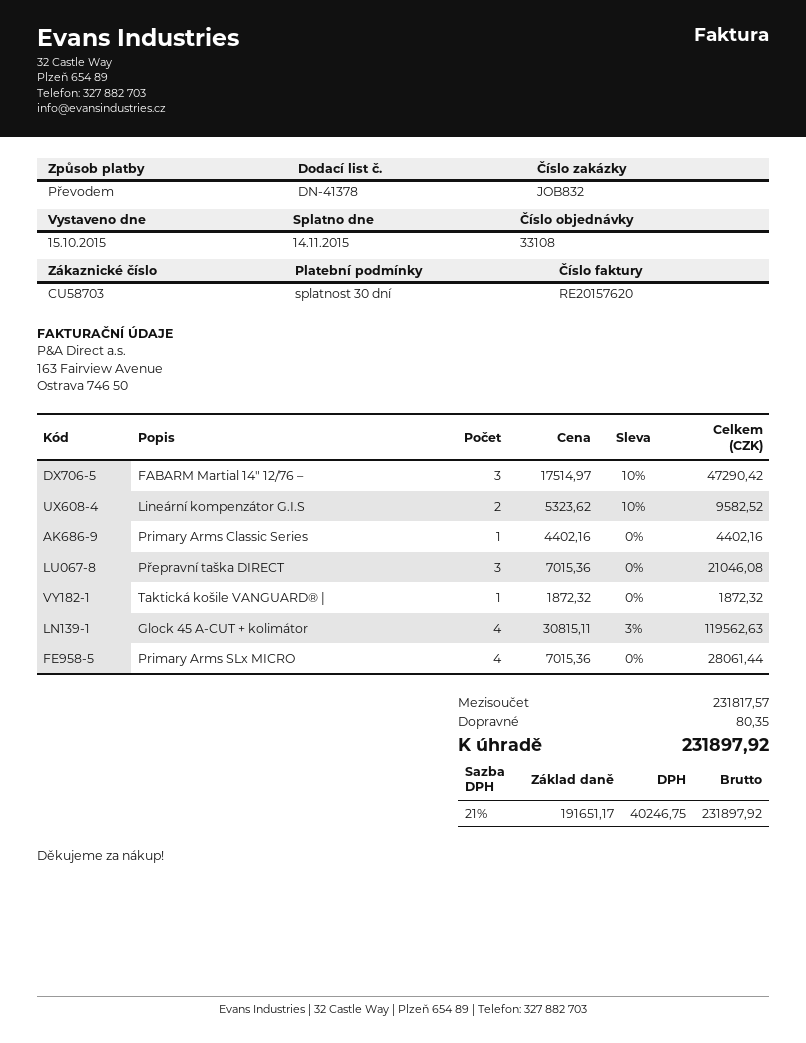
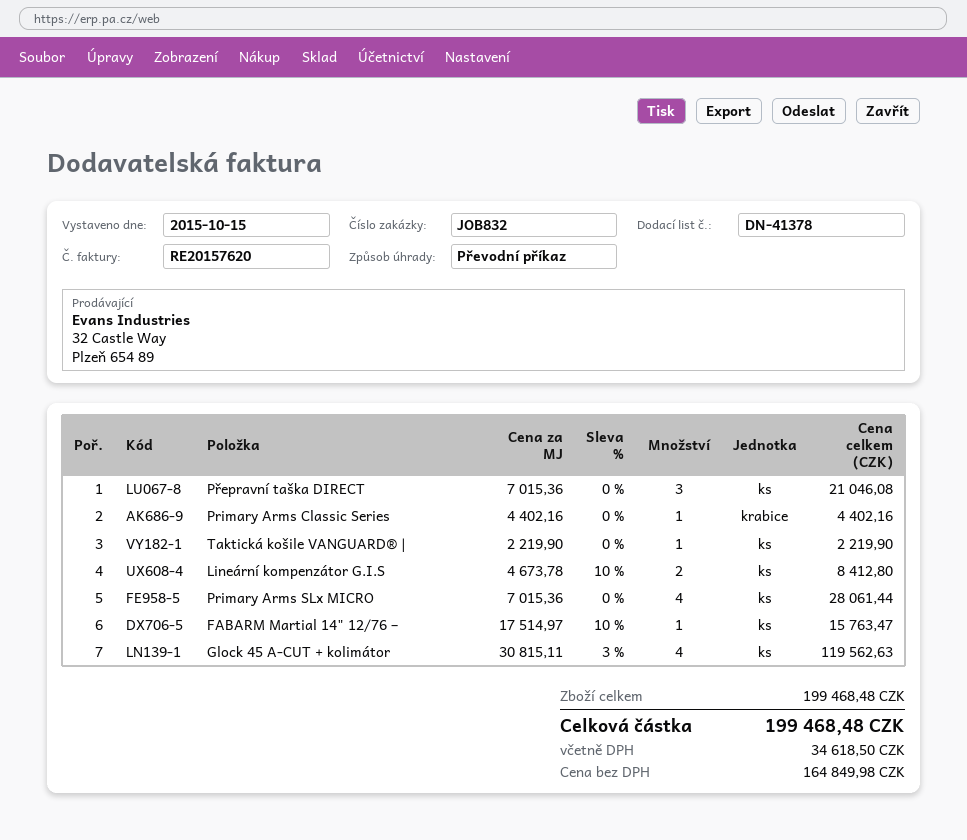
FABARM Martial 14" 12/76 –: 3 x 17514.97 - 10% = 47290.42 -> 1 x 17514.97 - 10% = 15763.47
Lineární kompenzátor G.I.S: 2 x 5323.62 - 10% = 9582.52 -> 2 x 4673.78 - 10% = 8412.80
Taktická košile VANGUARD® |: 1 x 1872.32 = 1872.32 -> 1 x 2219.90 = 2219.90
subtotal: 231817.57 -> 199468.48
shipping: 80.35 -> none
net: 191651.17 -> 164849.98
tax: 40246.75 -> 34618.50
total: 231897.92 -> 199468.48

